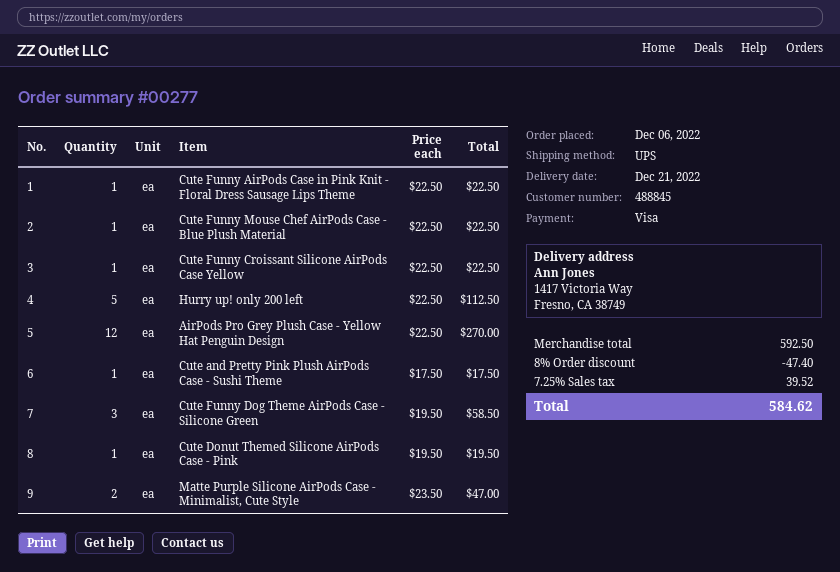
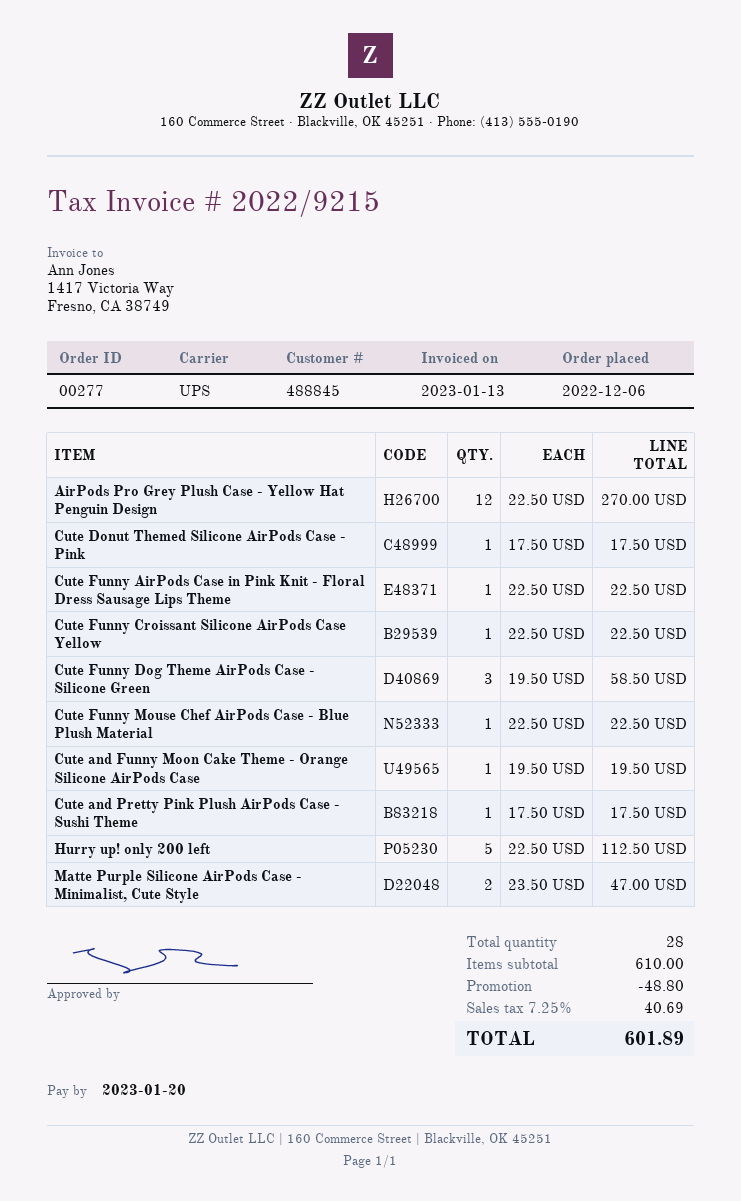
Cute Donut Themed Silicone AirPods Case - Pink: 1 x 19.50 = 19.50 -> 1 x 17.50 = 17.50
Cute and Funny Moon Cake Theme - Orange Silicone AirPods Case: none -> 1 x 19.50 = 19.50
subtotal: 592.50 -> 610.00
discount: 47.40 -> 48.80
tax: 7.25% = 39.52 -> 7.25% = 40.69
total: 584.62 -> 601.89

